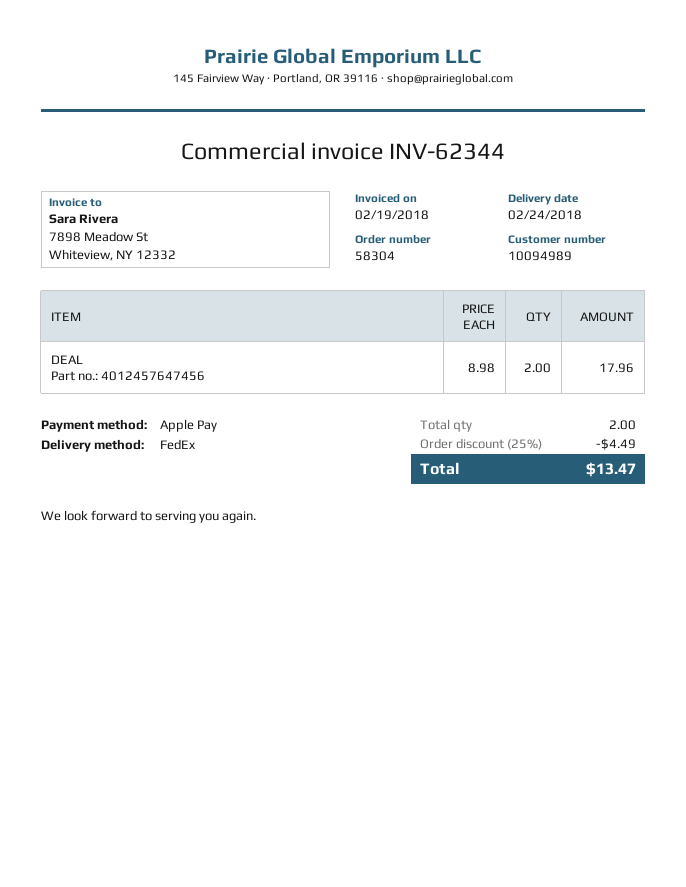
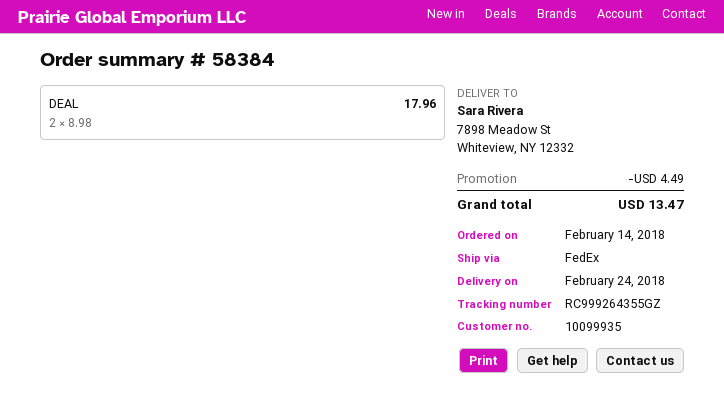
order number: 58304 -> 58384
customer number: 10094989 -> 10099935

